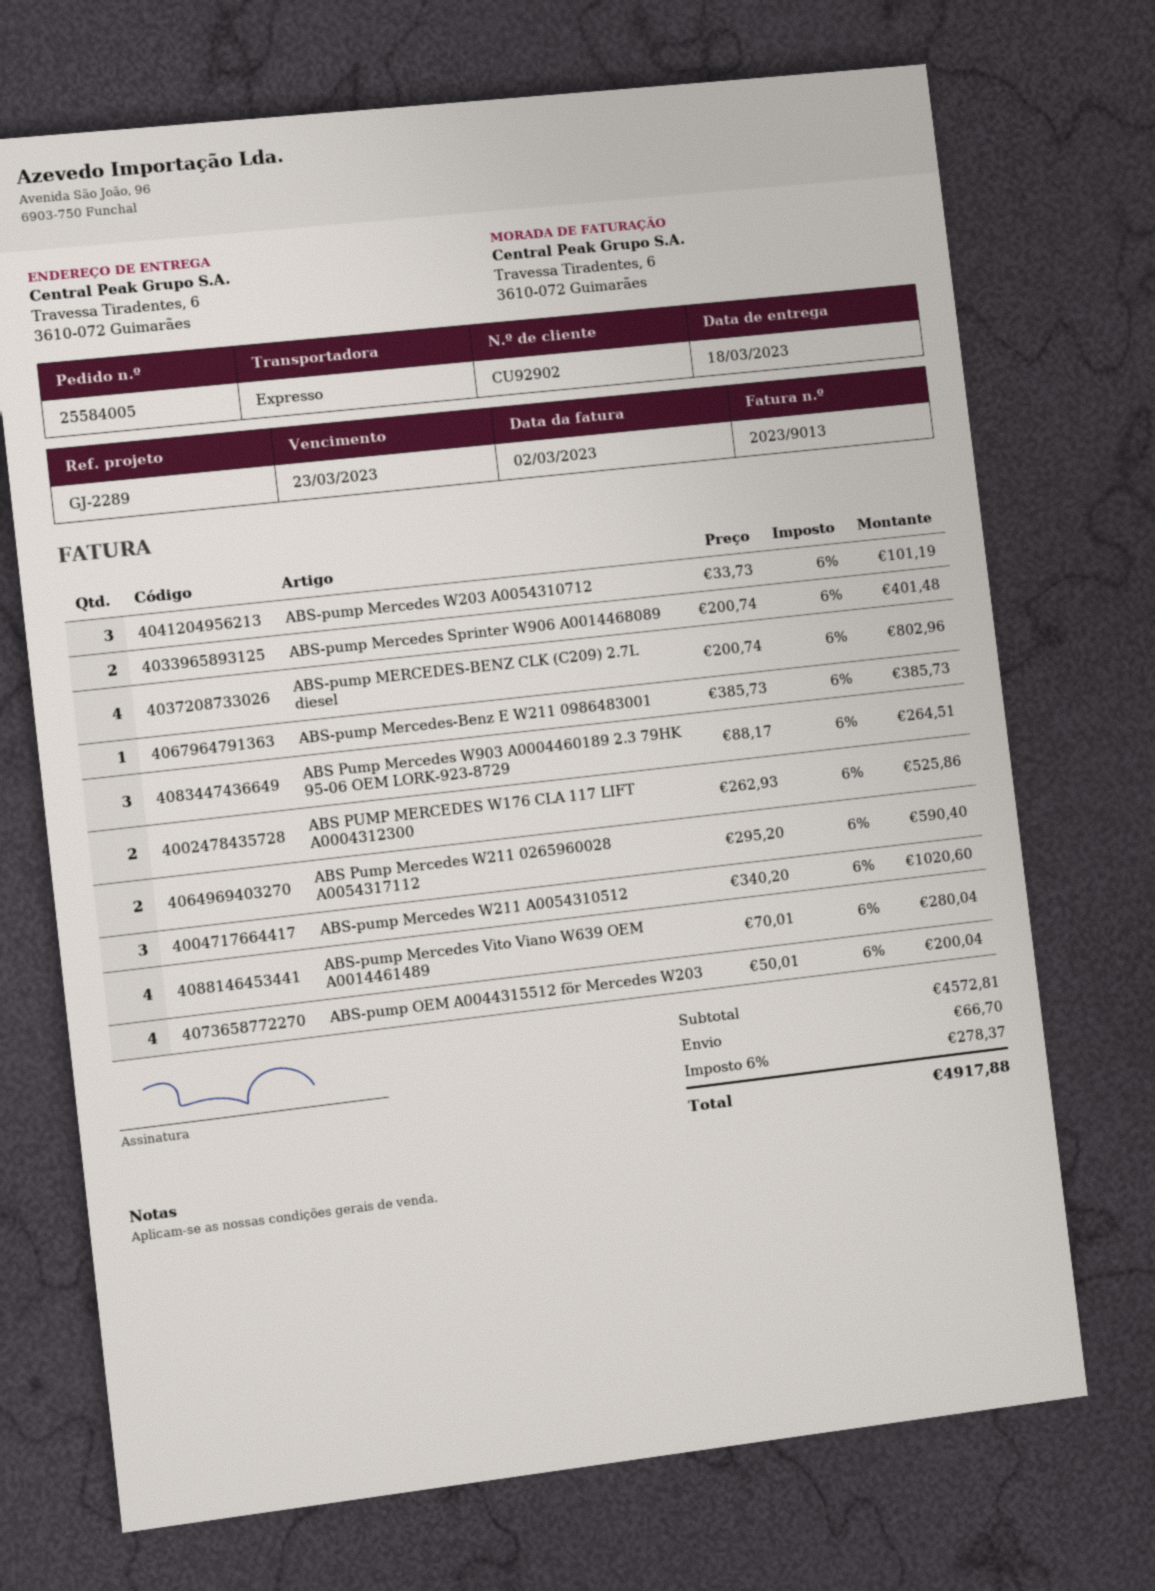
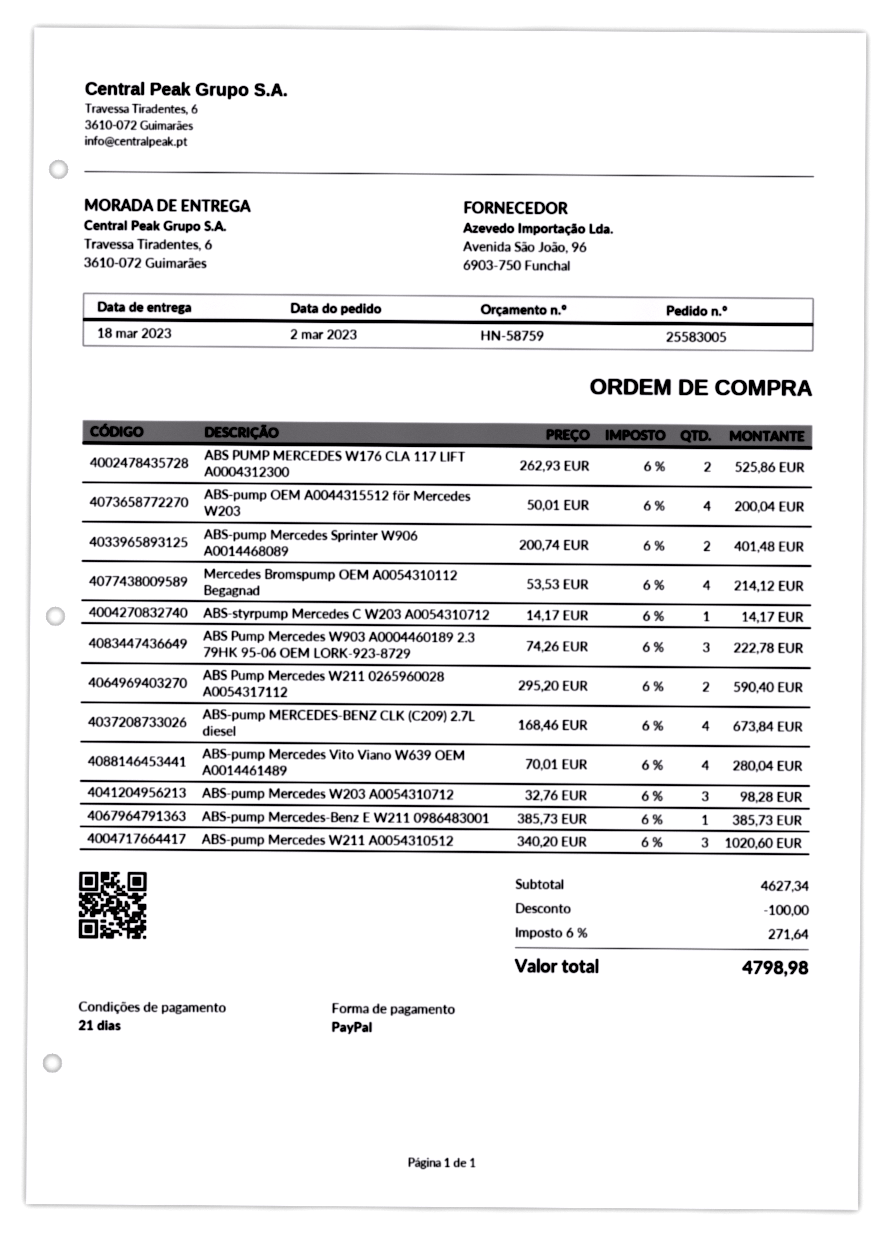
order number: 25584005 -> 25583005
ABS-pump Mercedes W203 A0054310712: 3 x 33.73 = 101.19 -> 3 x 32.76 = 98.28
ABS-pump MERCEDES-BENZ CLK (C209) 2.7L diesel: 4 x 200.74 = 802.96 -> 4 x 168.46 = 673.84
ABS Pump Mercedes W903 A0004460189 2.3 79HK 95-06 OEM LORK-923-8729: 3 x 88.17 = 264.51 -> 3 x 74.26 = 222.78
Mercedes Bromspump OEM A0054310112 Begagnad: none -> 4 x 53.53 = 214.12
ABS-styrpump Mercedes C W203 A0054310712: none -> 1 x 14.17 = 14.17
subtotal: 4572.81 -> 4627.34
discount: none -> 100.00
shipping: 66.70 -> none
tax: 6% = 278.37 -> 6% = 271.64
total: 4917.88 -> 4798.98

